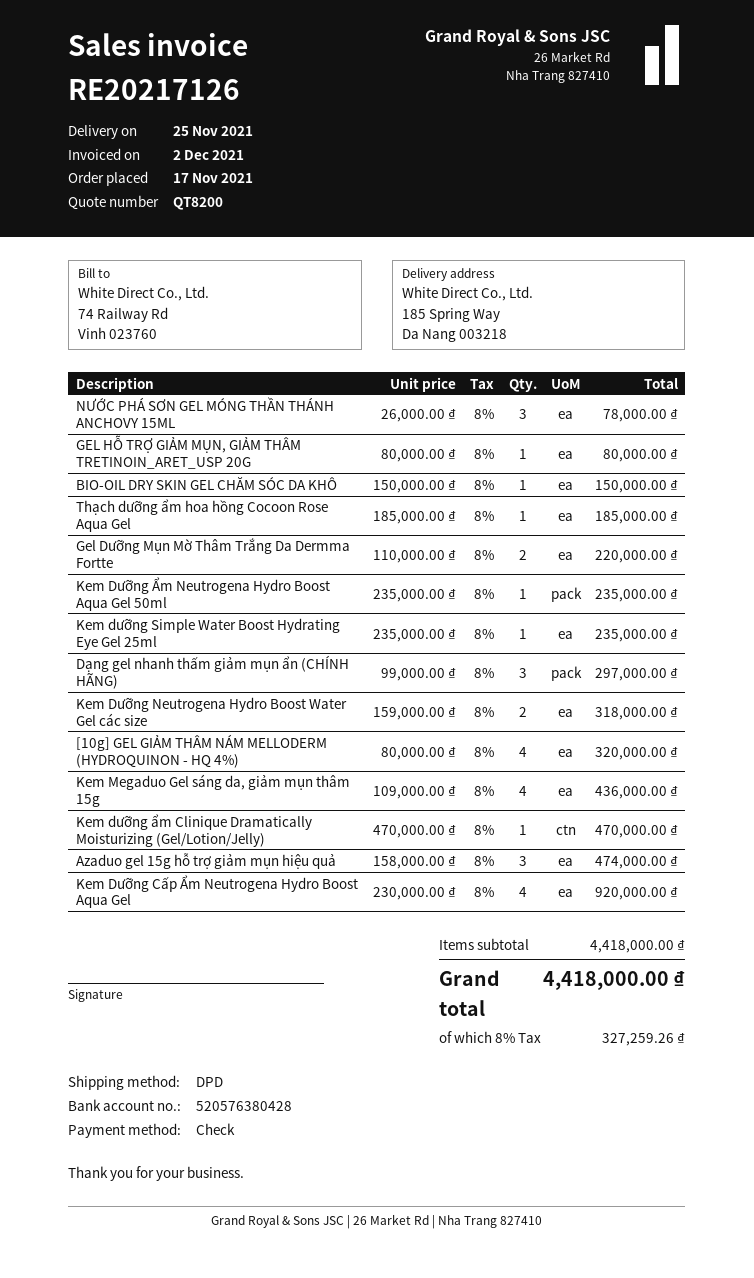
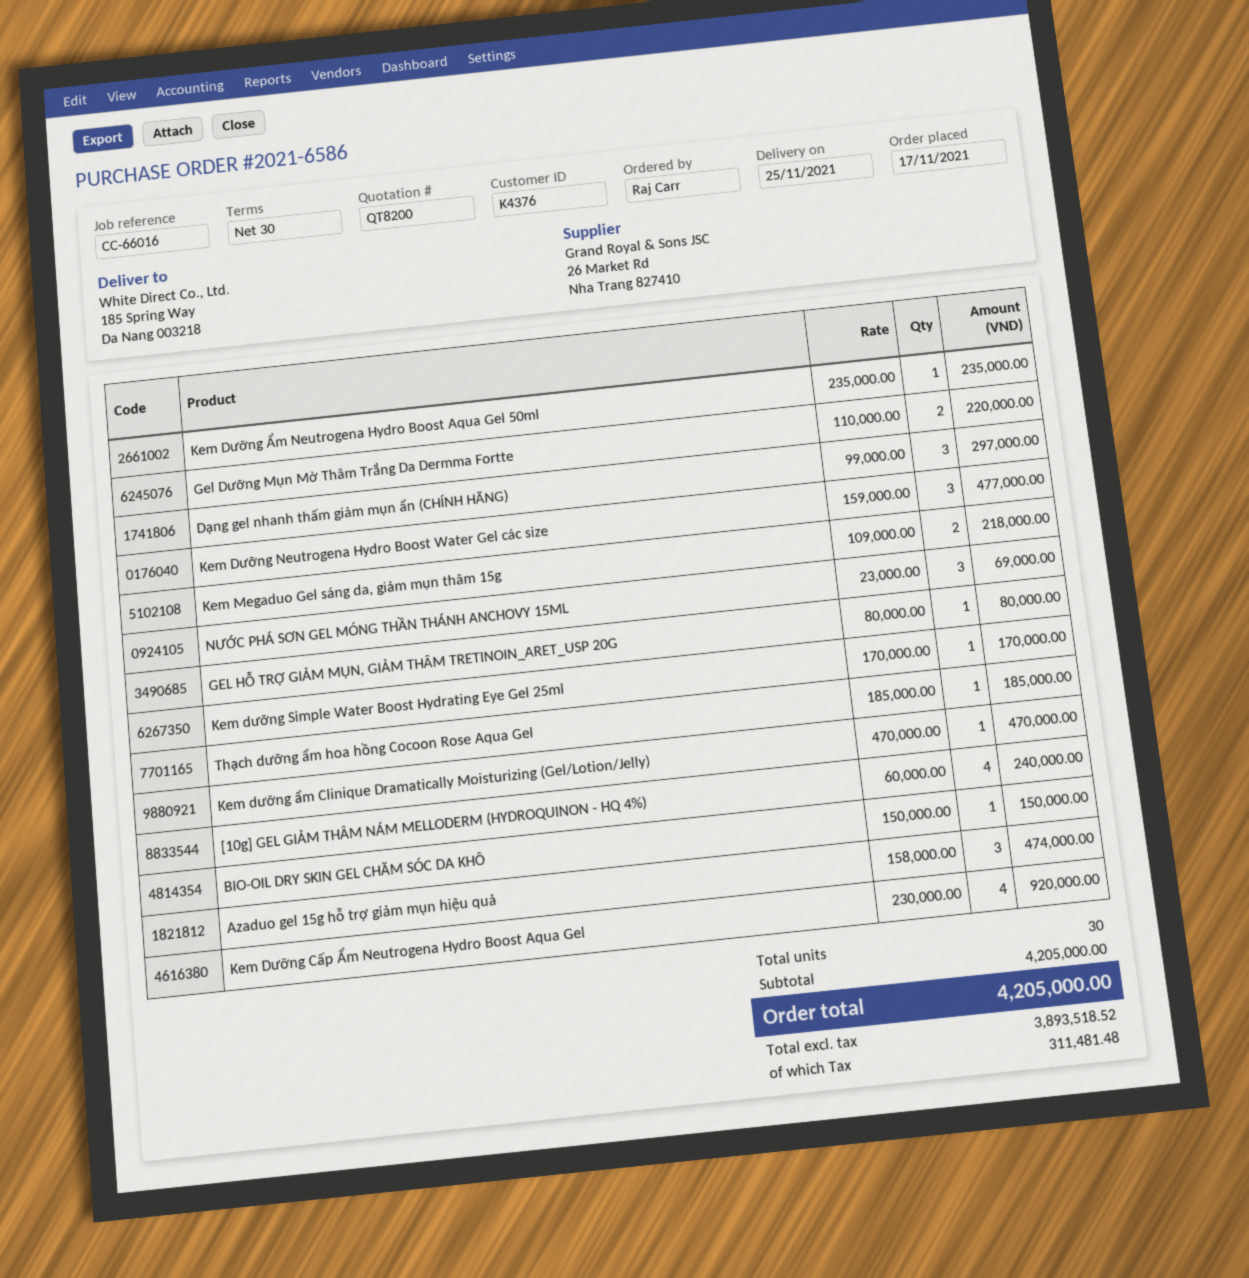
NƯỚC PHÁ SƠN GEL MÓNG THẦN THÁNH ANCHOVY 15ML: 3 x 26000.00 = 78000.00 -> 3 x 23000.00 = 69000.00
Kem dưỡng Simple Water Boost Hydrating Eye Gel 25ml: 1 x 235000.00 = 235000.00 -> 1 x 170000.00 = 170000.00
Kem Dưỡng Neutrogena Hydro Boost Water Gel các size: 2 x 159000.00 = 318000.00 -> 3 x 159000.00 = 477000.00
[10g] GEL GIẢM THÂM NÁM MELLODERM (HYDROQUINON - HQ 4%): 4 x 80000.00 = 320000.00 -> 4 x 60000.00 = 240000.00
Kem Megaduo Gel sáng da, giảm mụn thâm 15g: 4 x 109000.00 = 436000.00 -> 2 x 109000.00 = 218000.00
subtotal: 4418000.00 -> 4205000.00
tax: 327259.26 -> 311481.48
total: 4418000.00 -> 4205000.00

